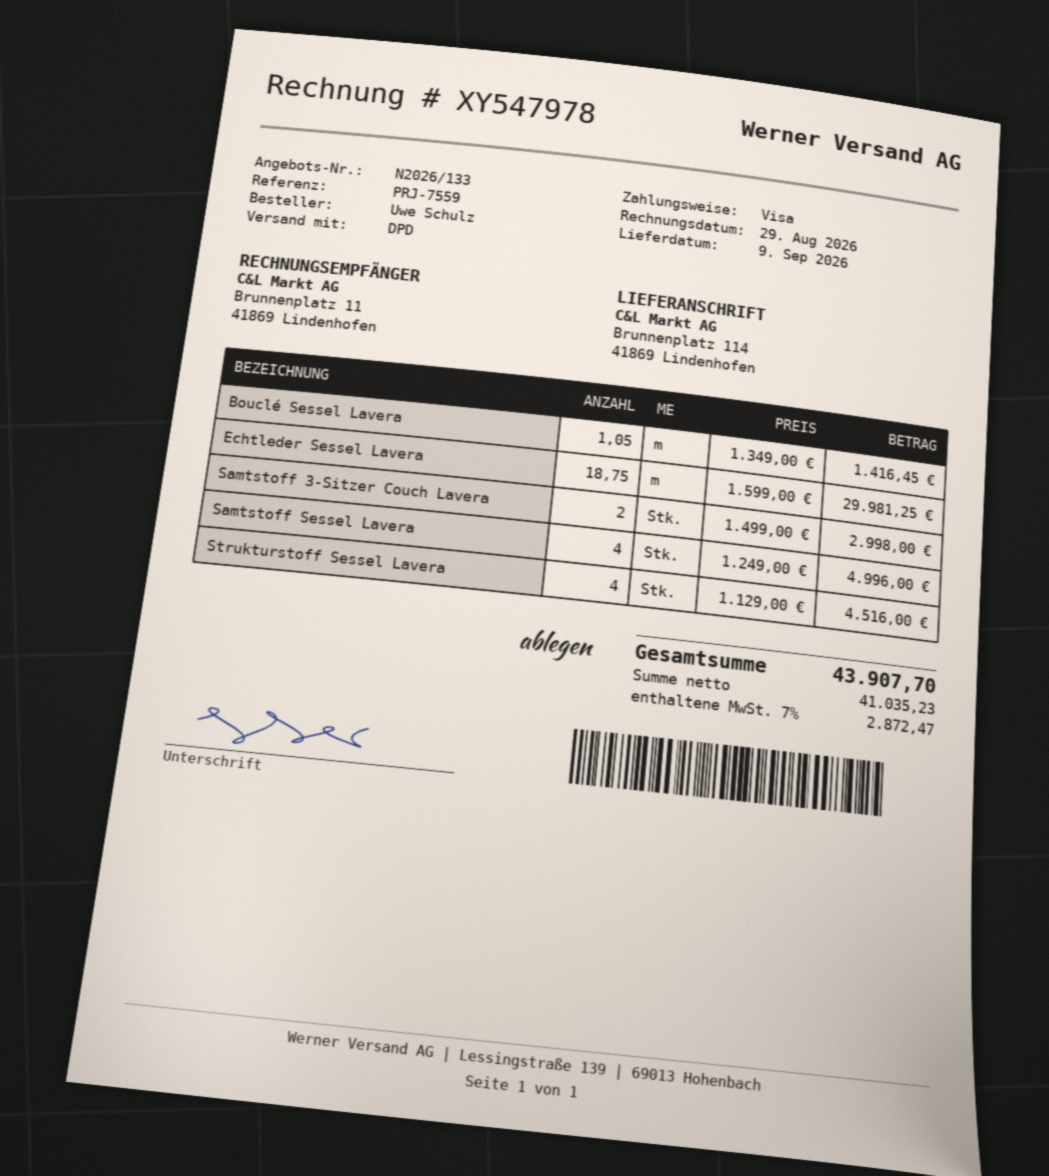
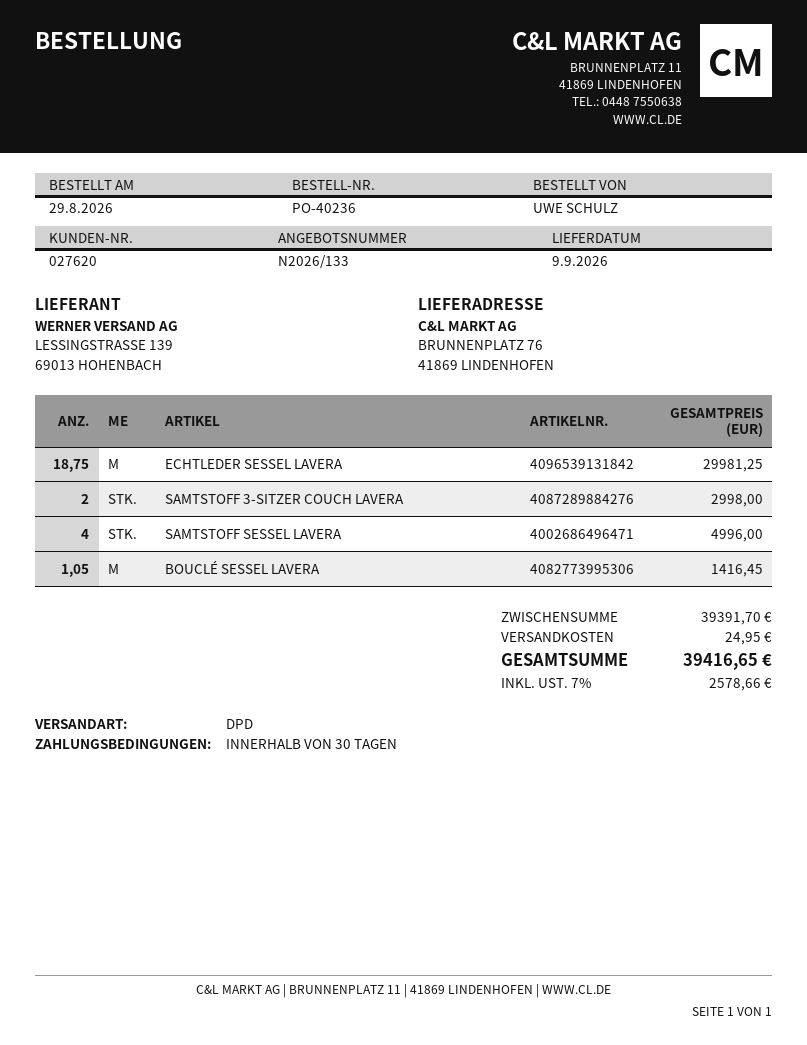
ship to: Brunnenplatz 114, 41869 Lindenhofen -> BRUNNENPLATZ 76, 41869 LINDENHOFEN
Strukturstoff Sessel Lavera: 4 for 4516.00 -> none
shipping: none -> 24.95
tax: 7% = 2872.47 -> 7% = 2578.66
total: 43907.70 -> 39416.65

